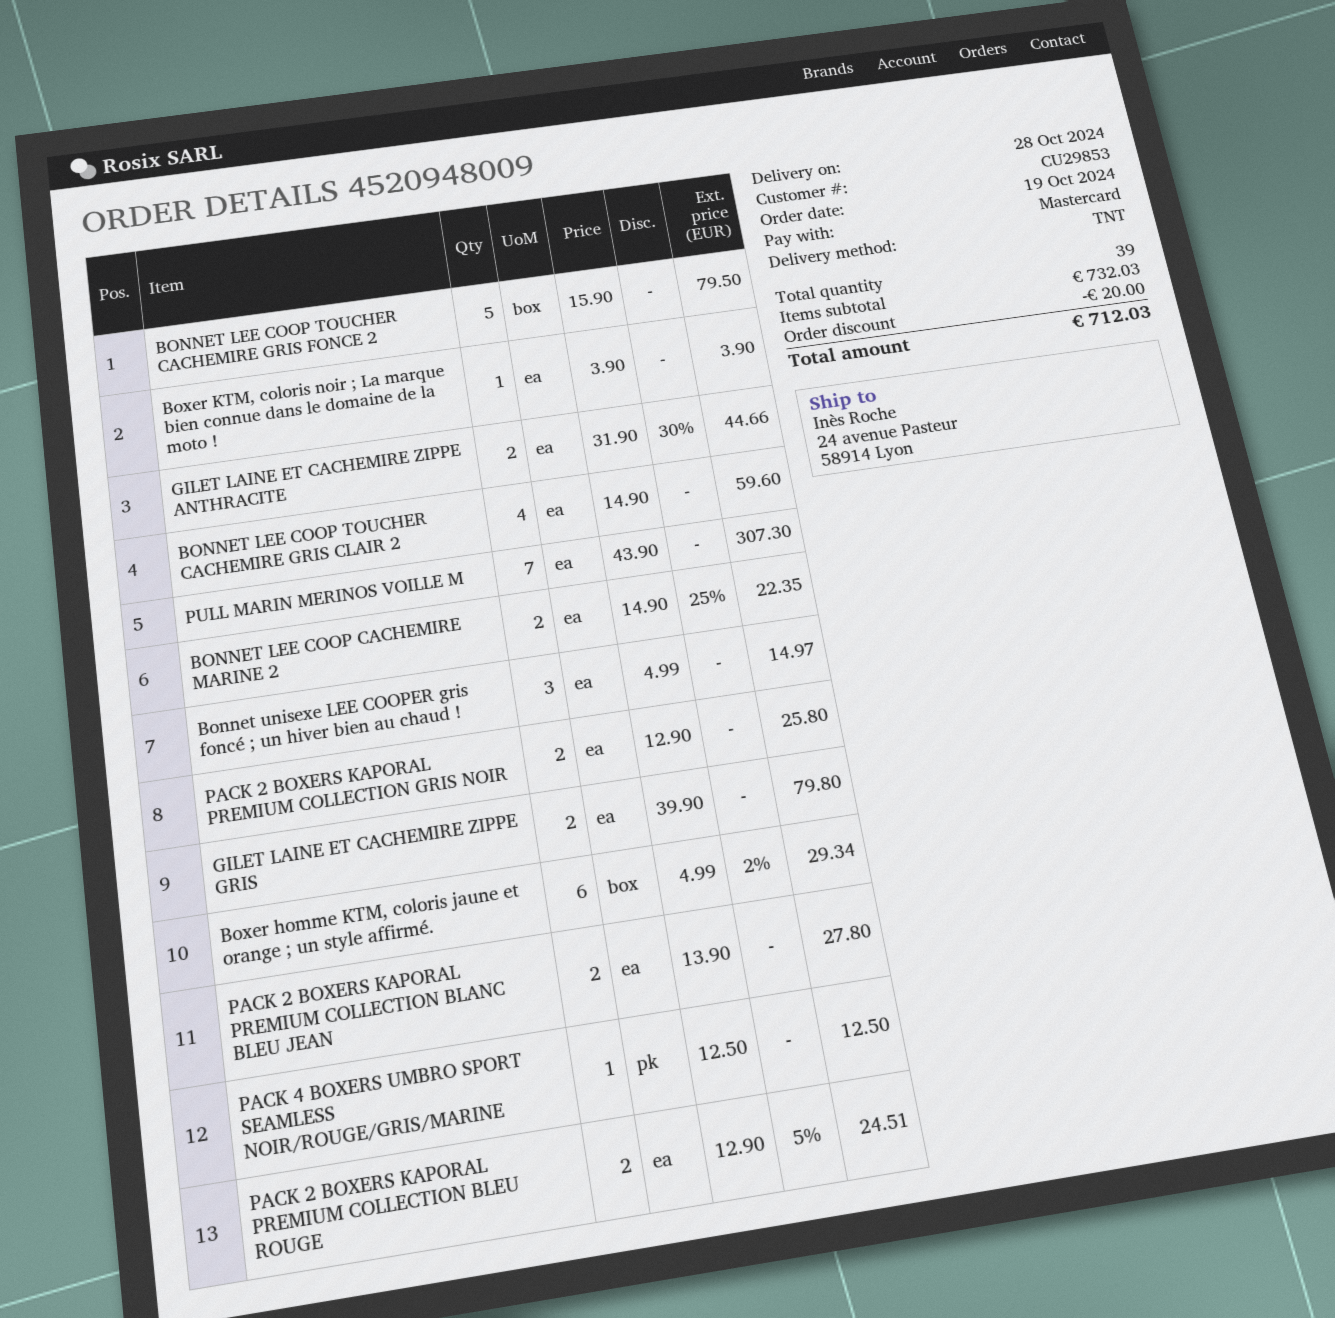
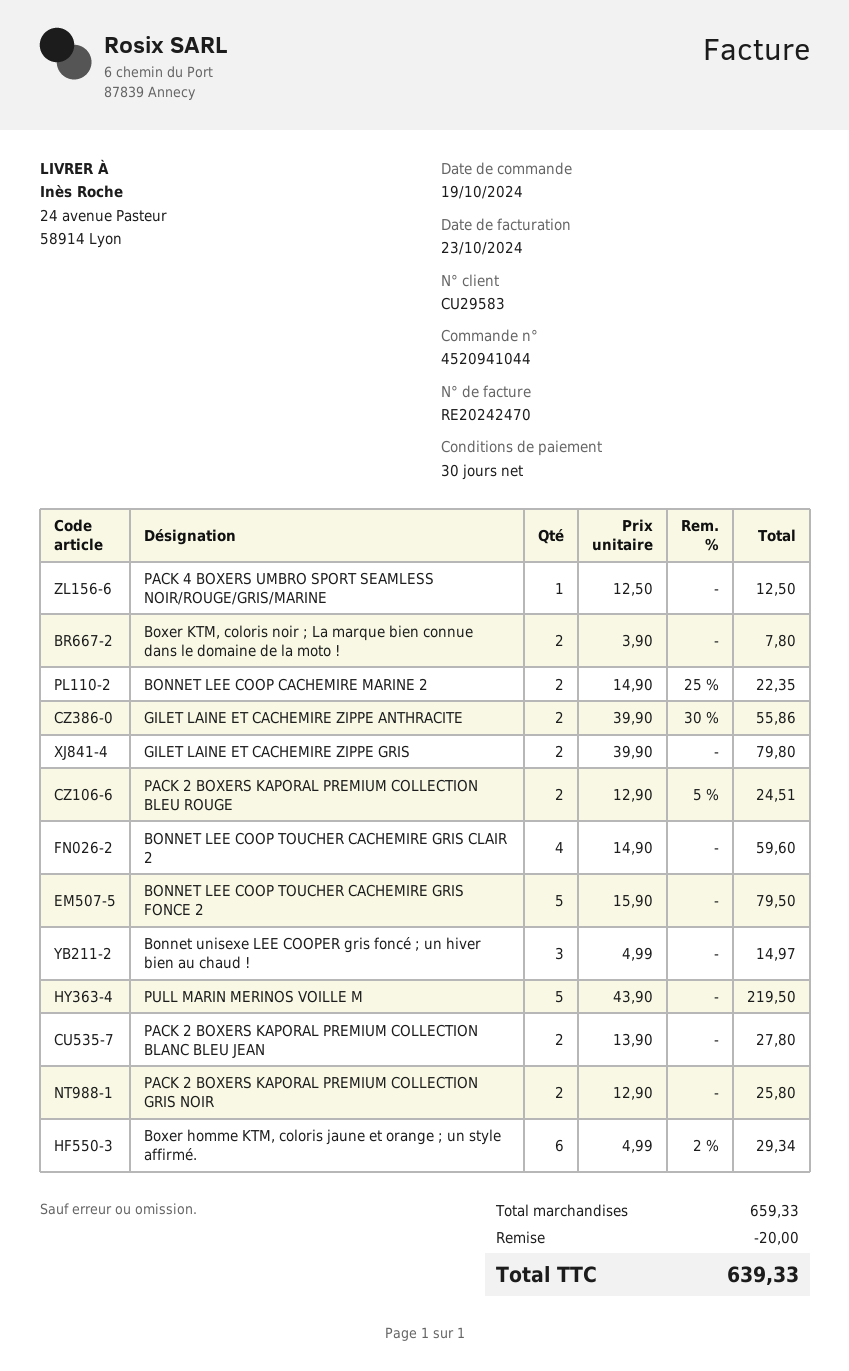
order number: 4520948009 -> 4520941044
customer number: CU29853 -> CU29583
Boxer KTM, coloris noir ; La marque bien connue dans le domaine de la moto !: 1 x 3.90 = 3.90 -> 2 x 3.90 = 7.80
GILET LAINE ET CACHEMIRE ZIPPE ANTHRACITE: 2 x 31.90 - 30% = 44.66 -> 2 x 39.90 - 30% = 55.86
PULL MARIN MERINOS VOILLE M: 7 x 43.90 = 307.30 -> 5 x 43.90 = 219.50
subtotal: 732.03 -> 659.33
total: 712.03 -> 639.33

